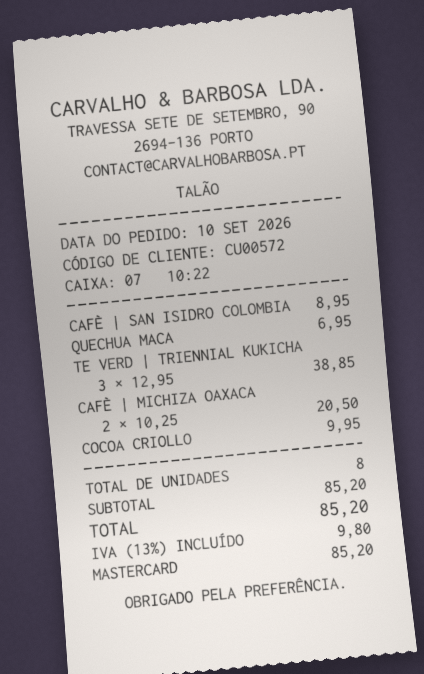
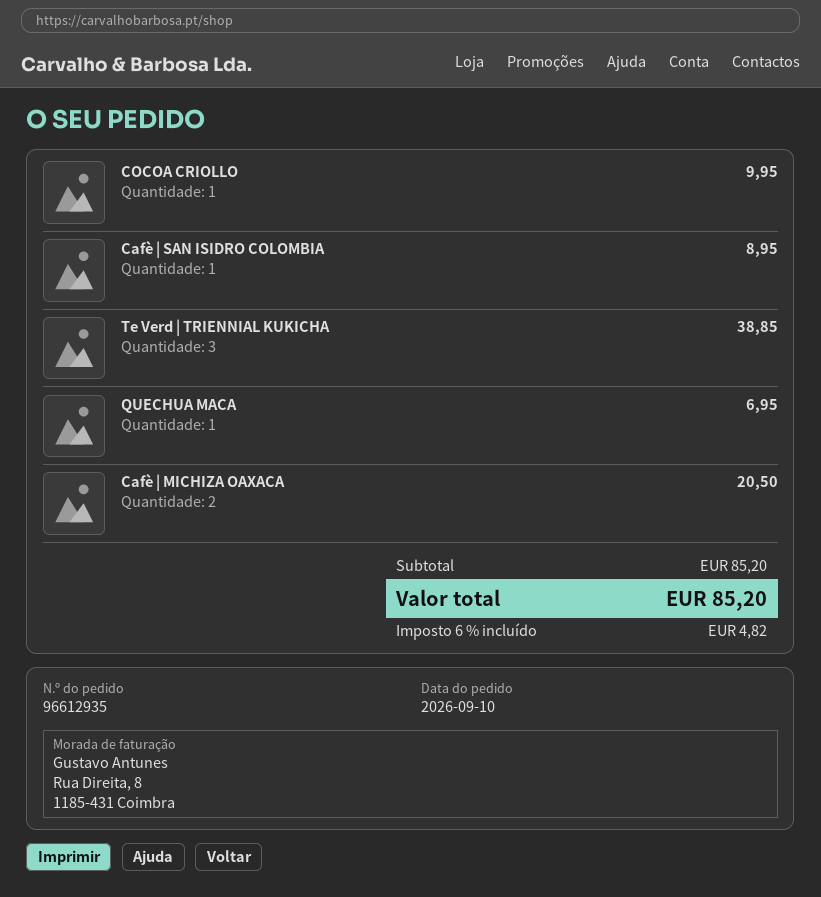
tax: 13% = 9.80 -> 6% = 4.82

